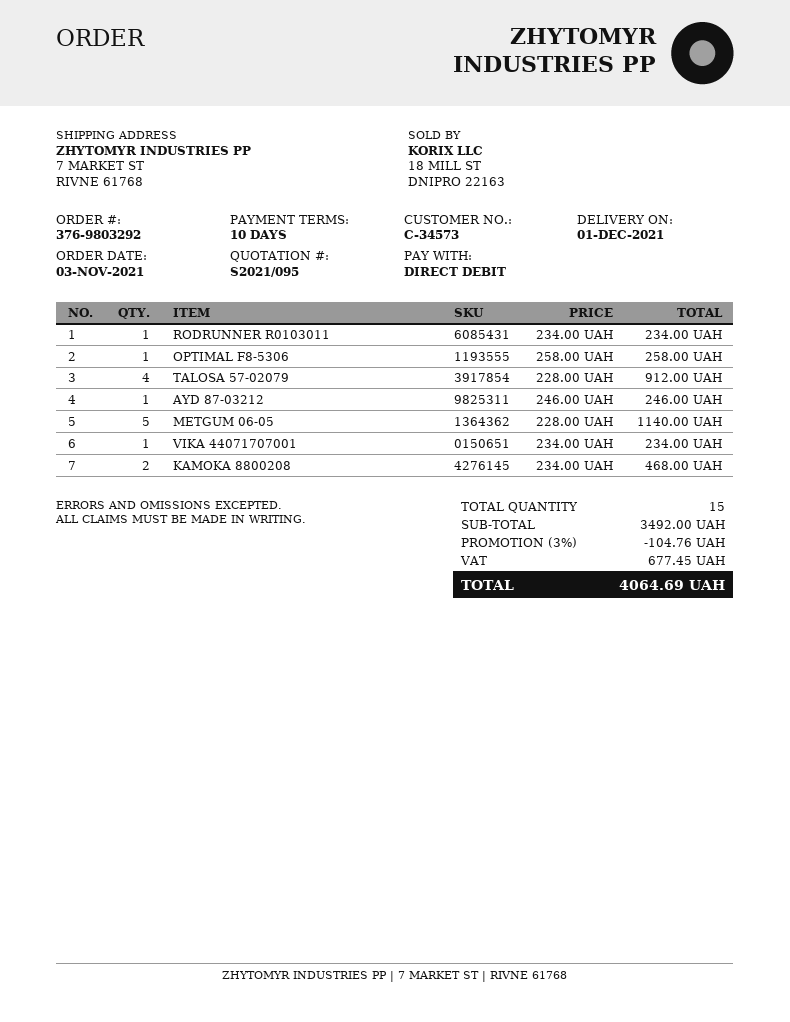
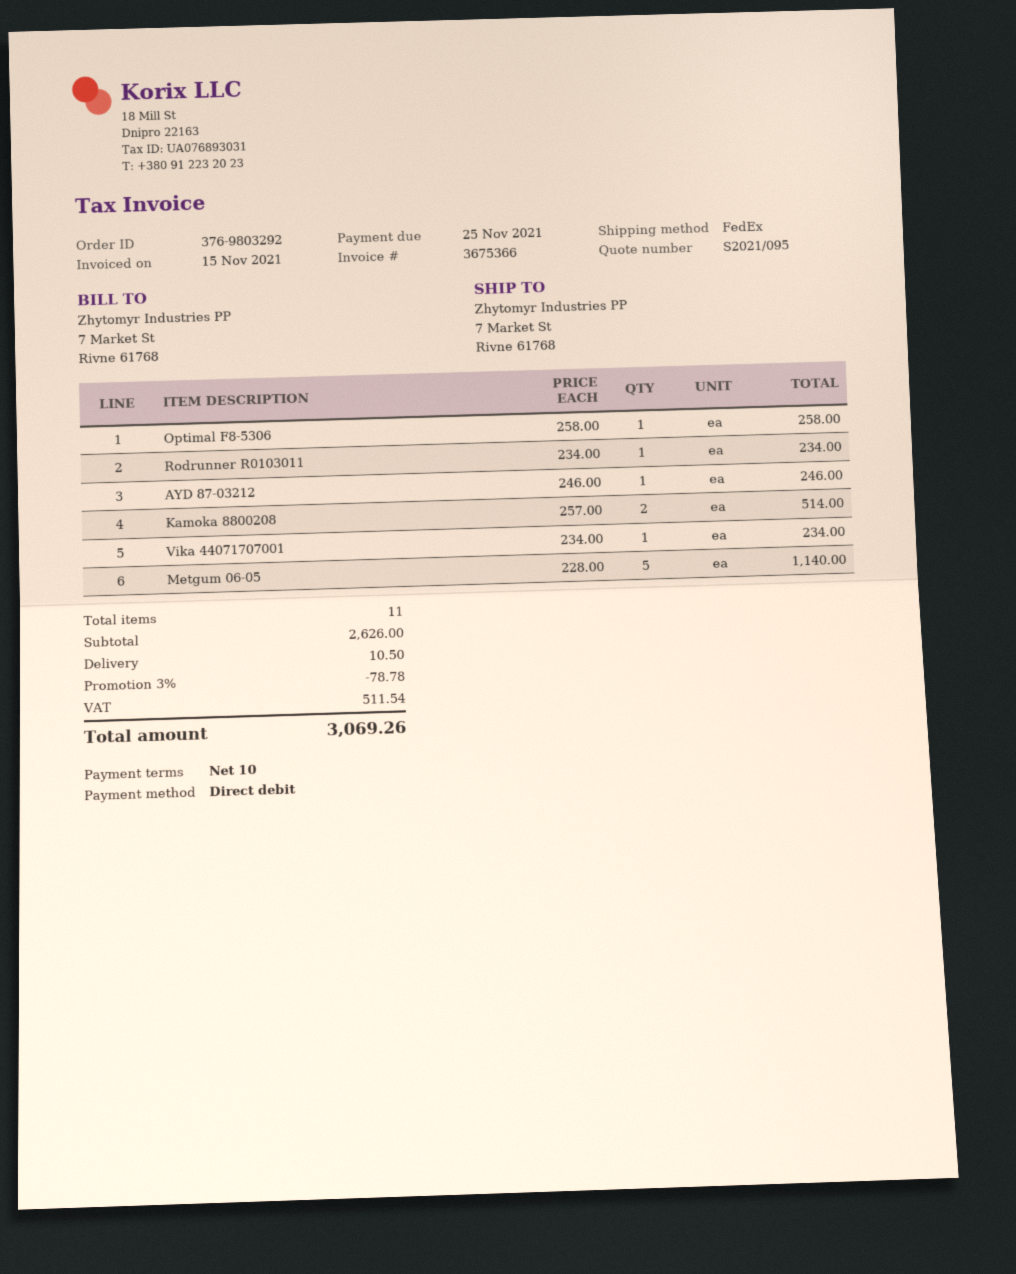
TALOSA 57-02079: 4 x 228.00 = 912.00 -> none
KAMOKA 8800208: 2 x 234.00 = 468.00 -> 2 x 257.00 = 514.00
total quantity: 15 -> 11
subtotal: 3492.00 -> 2626.00
discount: 3% = 104.76 -> 3% = 78.78
shipping: none -> 10.50
tax: 677.45 -> 511.54
total: 4064.69 -> 3069.26

